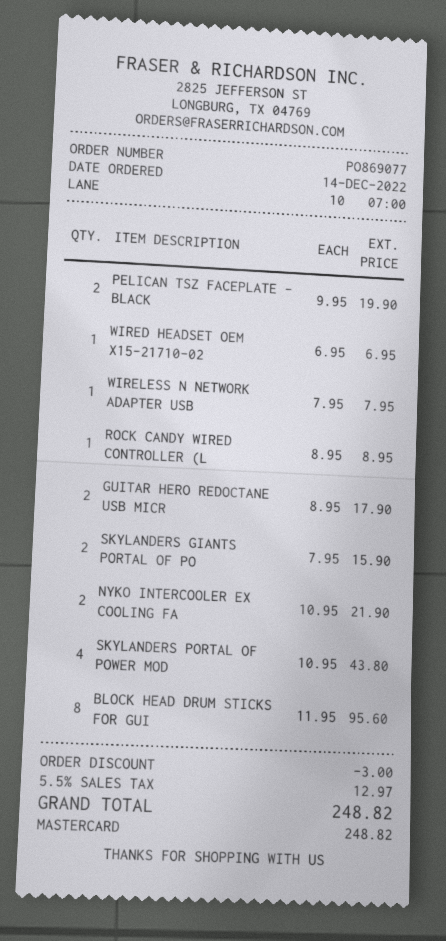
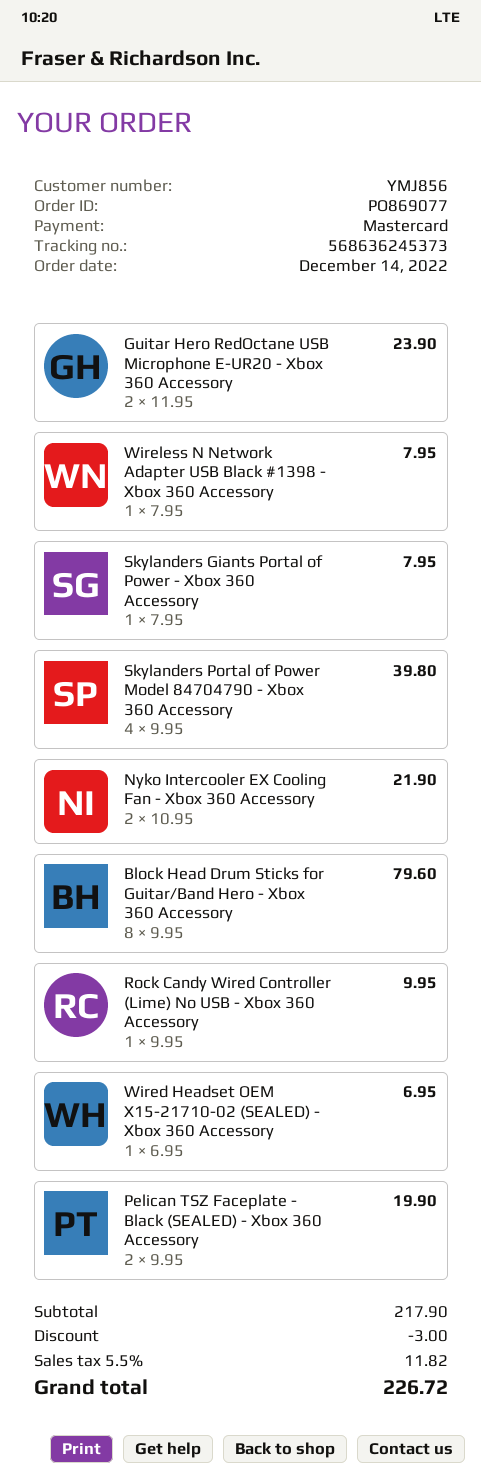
ROCK CANDY WIRED CONTROLLER (L: 1 x 8.95 = 8.95 -> 1 x 9.95 = 9.95
GUITAR HERO REDOCTANE USB MICR: 2 x 8.95 = 17.90 -> 2 x 11.95 = 23.90
SKYLANDERS GIANTS PORTAL OF PO: 2 x 7.95 = 15.90 -> 1 x 7.95 = 7.95
SKYLANDERS PORTAL OF POWER MOD: 4 x 10.95 = 43.80 -> 4 x 9.95 = 39.80
BLOCK HEAD DRUM STICKS FOR GUI: 8 x 11.95 = 95.60 -> 8 x 9.95 = 79.60
tax: 5.5% = 12.97 -> 5.5% = 11.82
total: 248.82 -> 226.72

